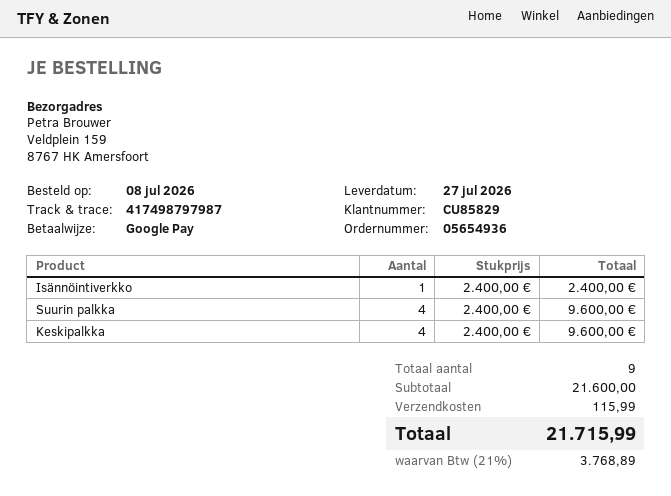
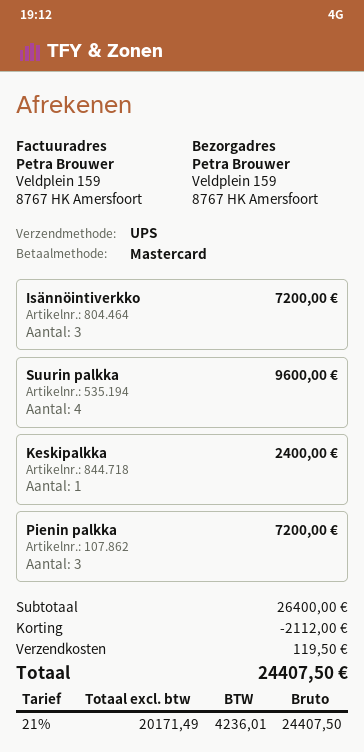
payment method: Google Pay -> Mastercard
Isännöintiverkko: 1 for 2400.00 -> 3 for 7200.00
Keskipalkka: 4 for 9600.00 -> 1 for 2400.00
Pienin palkka: none -> 3 for 7200.00
subtotal: 21600.00 -> 26400.00
discount: none -> 2112.00
shipping: 115.99 -> 119.50
tax: 21% = 3768.89 -> 21% = 4236.01
total: 21715.99 -> 24407.50

